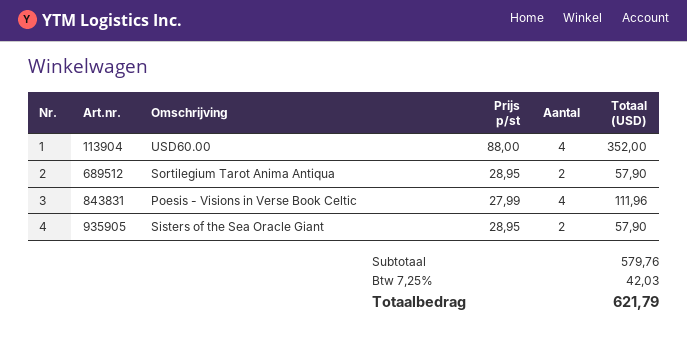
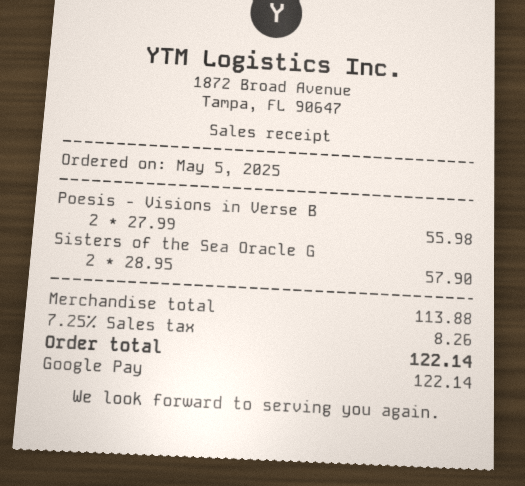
USD60.00: 4 x 88.00 = 352.00 -> none
Sortilegium Tarot Anima Antiqua: 2 x 28.95 = 57.90 -> none
Poesis - Visions in Verse Book Celtic: 4 x 27.99 = 111.96 -> 2 x 27.99 = 55.98
subtotal: 579.76 -> 113.88
tax: 7.25% = 42.03 -> 7.25% = 8.26
total: 621.79 -> 122.14

